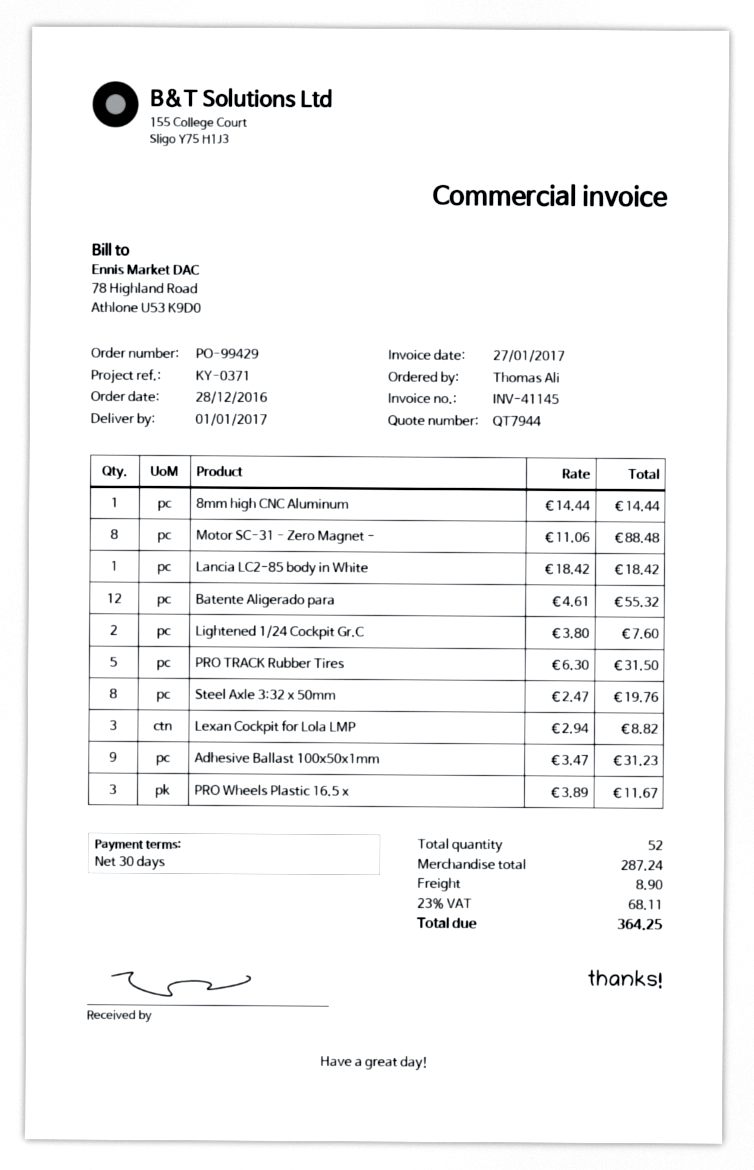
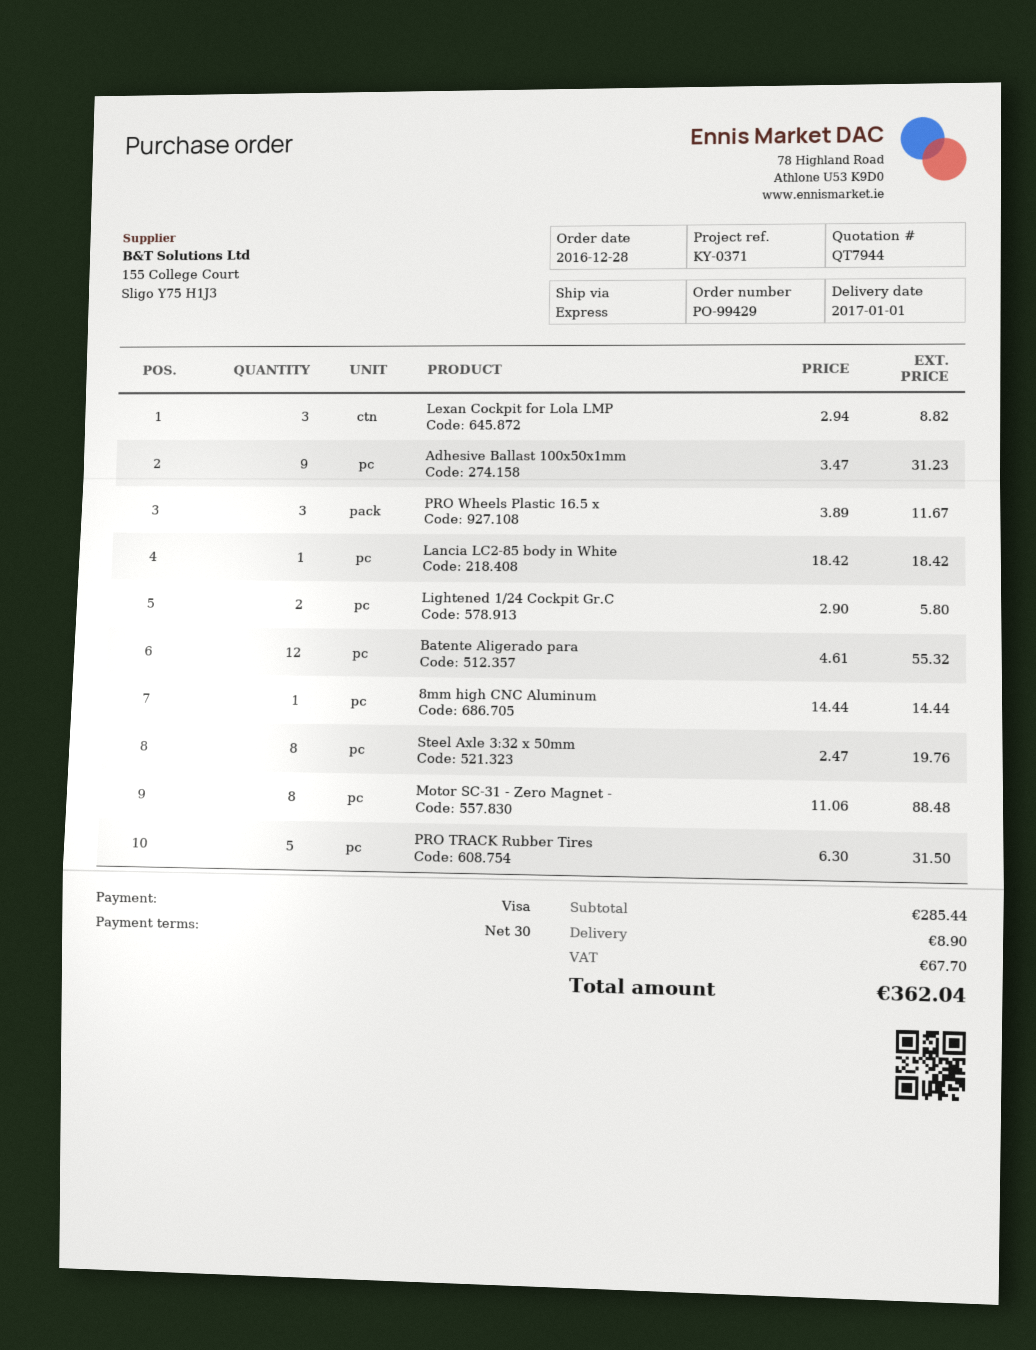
Lightened 1/24 Cockpit Gr.C: 2 x 3.80 = 7.60 -> 2 x 2.90 = 5.80
subtotal: 287.24 -> 285.44
tax: 68.11 -> 67.70
total: 364.25 -> 362.04

